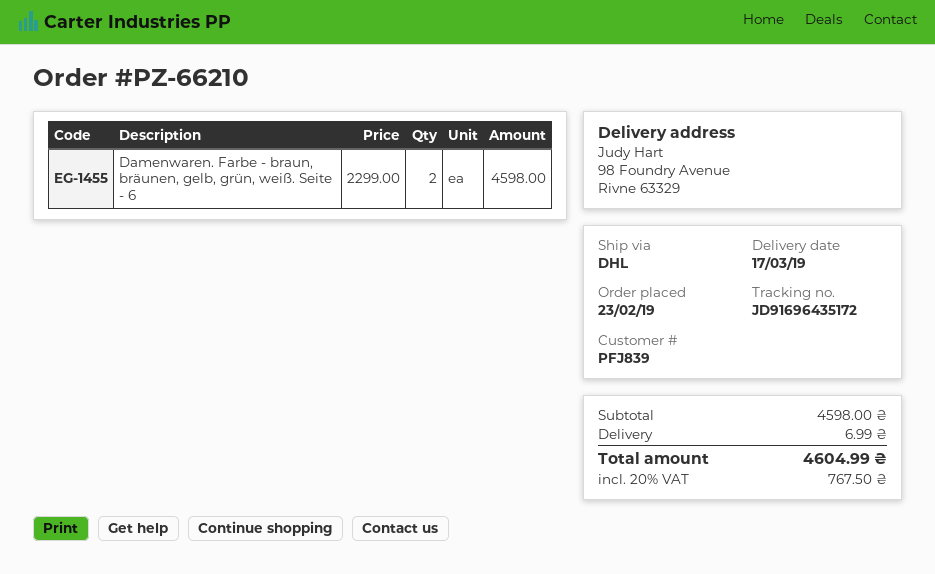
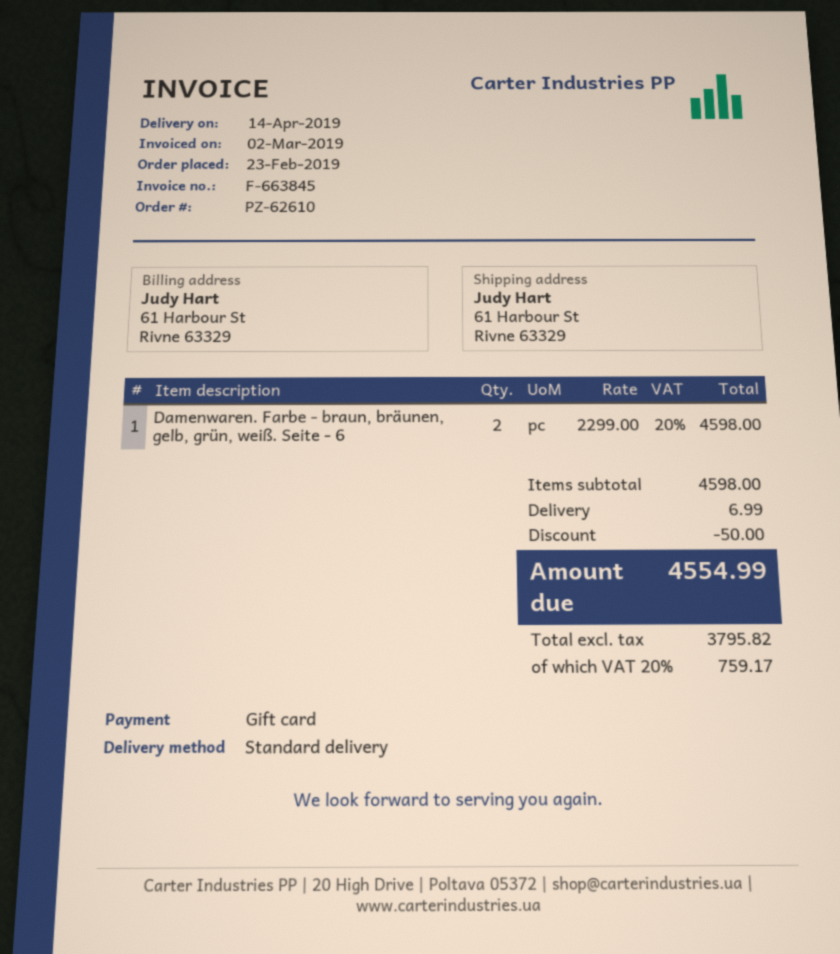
order number: PZ-66210 -> PZ-62610
delivery date: 2019-03-17 -> 2019-04-14
shipping method: DHL -> standard
ship to: 98 Foundry Avenue, Rivne 63329 -> 61 Harbour St, Rivne 63329
discount: none -> 50.00
tax: 20% = 767.50 -> 20% = 759.17
total: 4604.99 -> 4554.99

